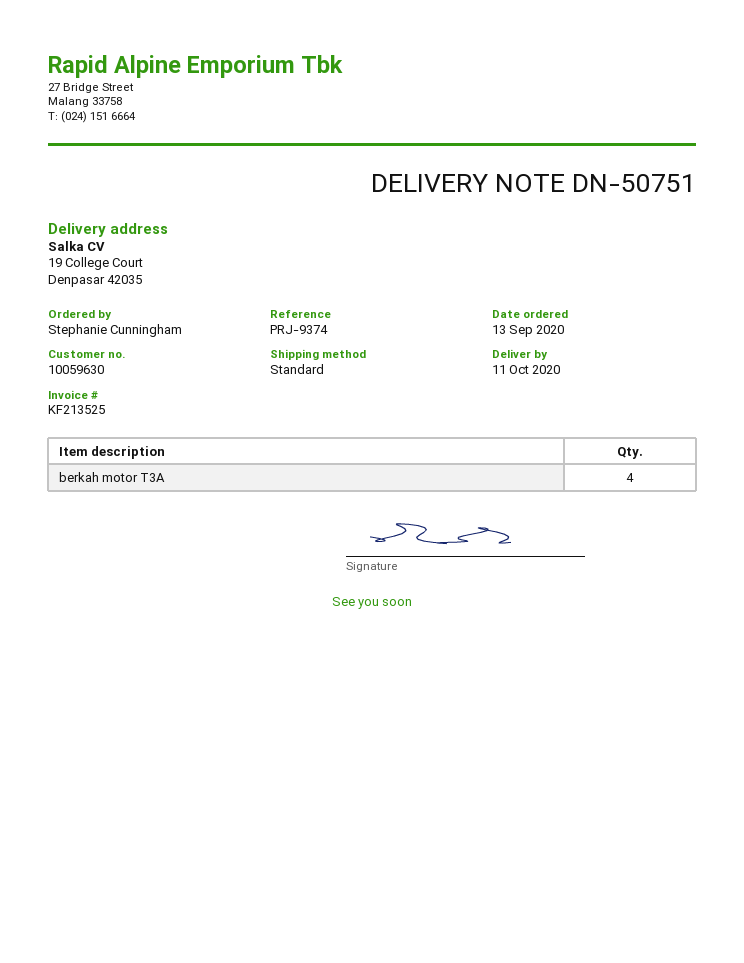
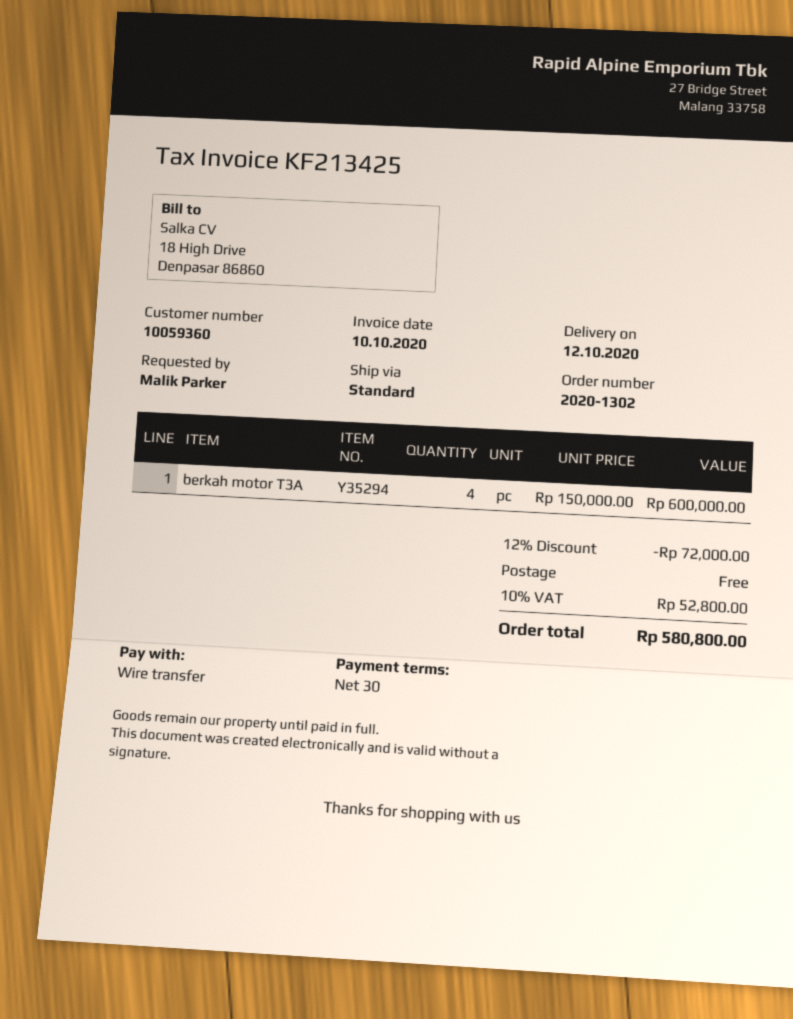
delivery date: 2020-10-11 -> 2020-10-12
invoice number: KF213525 -> KF213425
customer number: 10059630 -> 10059360
ordered by: Stephanie Cunningham -> Malik Parker

